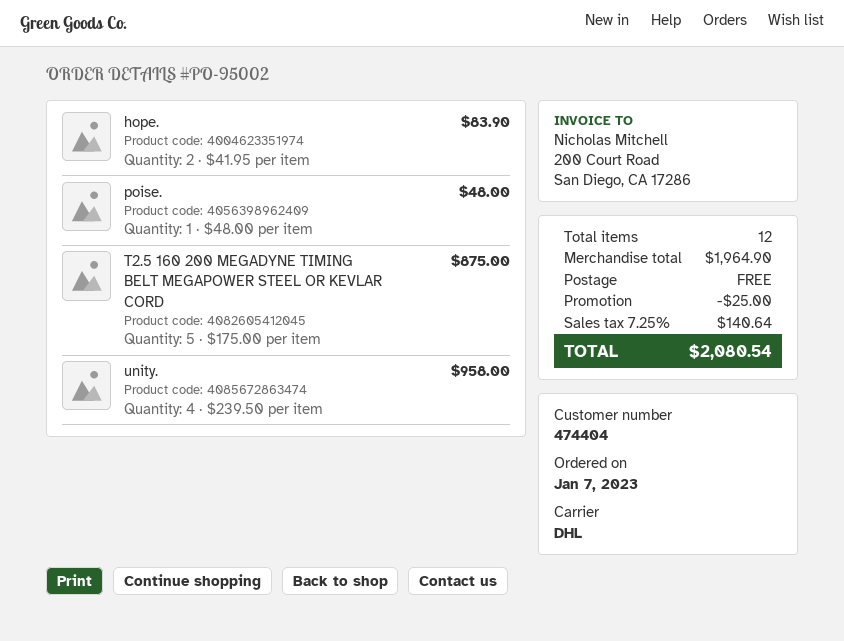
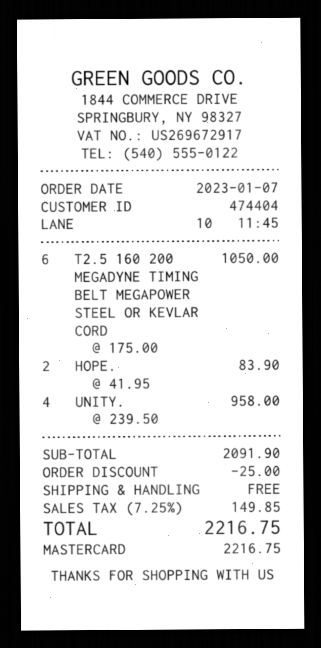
poise.: 1 x 48.00 = 48.00 -> none
T2.5 160 200 MEGADYNE TIMING BELT MEGAPOWER STEEL OR KEVLAR CORD: 5 x 175.00 = 875.00 -> 6 x 175.00 = 1050.00
subtotal: 1964.90 -> 2091.90
tax: 7.25% = 140.64 -> 7.25% = 149.85
total: 2080.54 -> 2216.75

